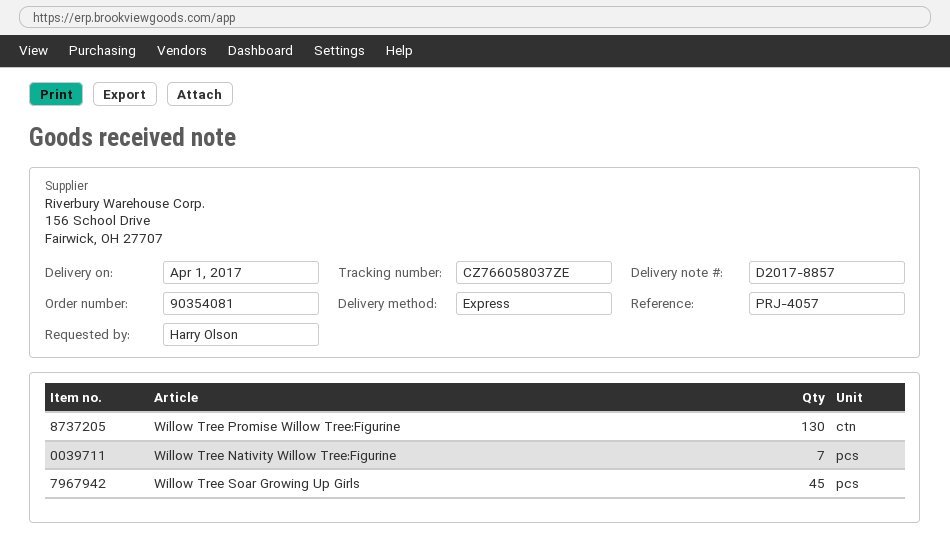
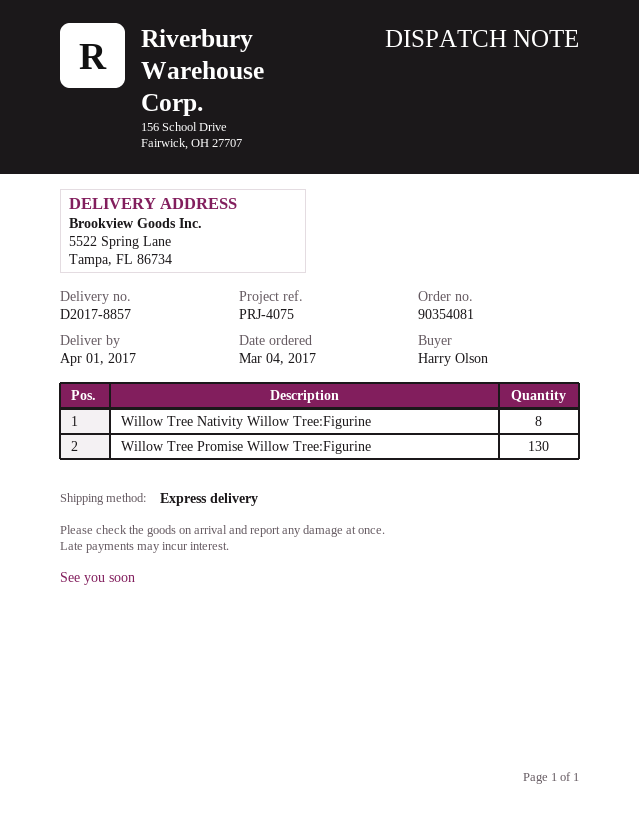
reference: PRJ-4057 -> PRJ-4075
Willow Tree Nativity Willow Tree:Figurine: 7 -> 8
Willow Tree Soar Growing Up Girls: 45 -> none

